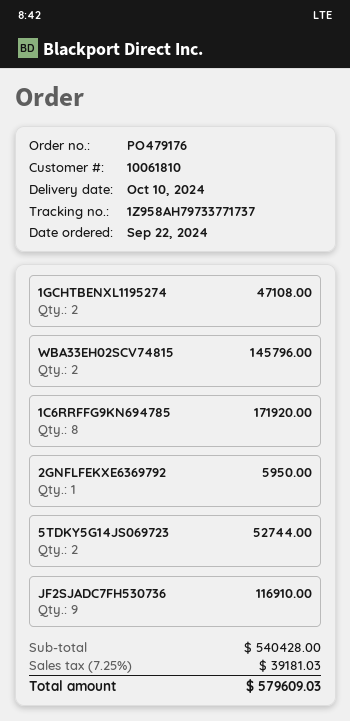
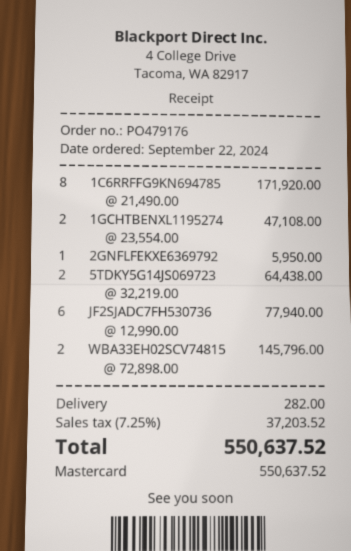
5TDKY5G14JS069723: 2 for 52744.00 -> 2 for 64438.00
JF2SJADC7FH530736: 9 for 116910.00 -> 6 for 77940.00
shipping: none -> 282.00
tax: 7.25% = 39181.03 -> 7.25% = 37203.52
total: 579609.03 -> 550637.52

